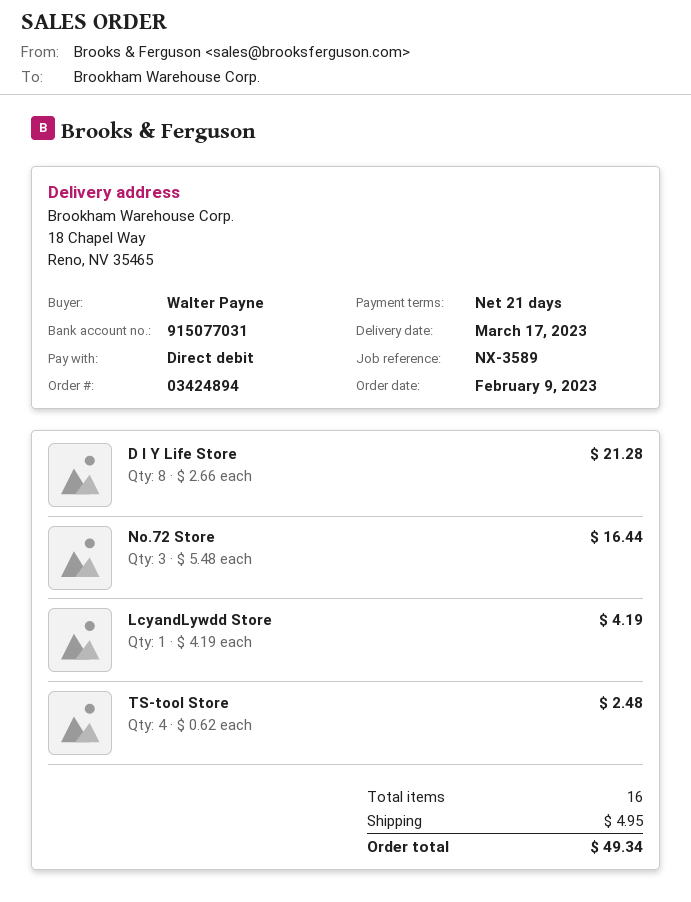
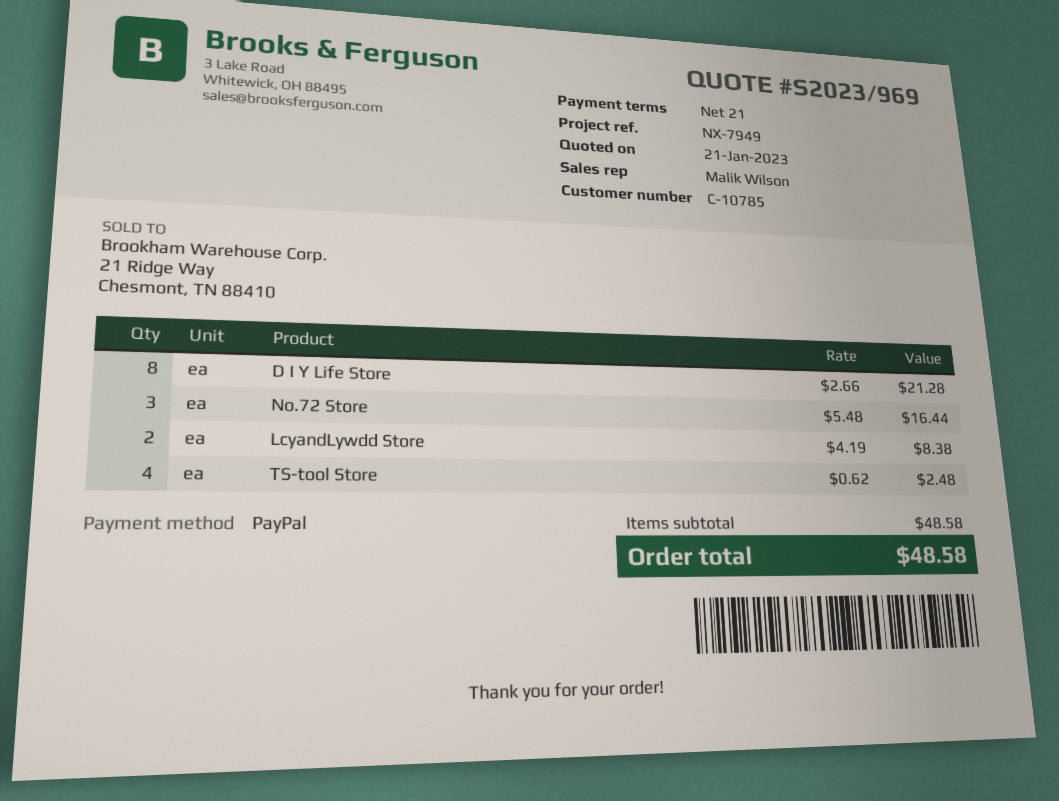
reference: NX-3589 -> NX-7949
payment method: direct debit -> PayPal
LcyandLywdd Store: 1 x 4.19 = 4.19 -> 2 x 4.19 = 8.38
shipping: 4.95 -> none
total: 49.34 -> 48.58

